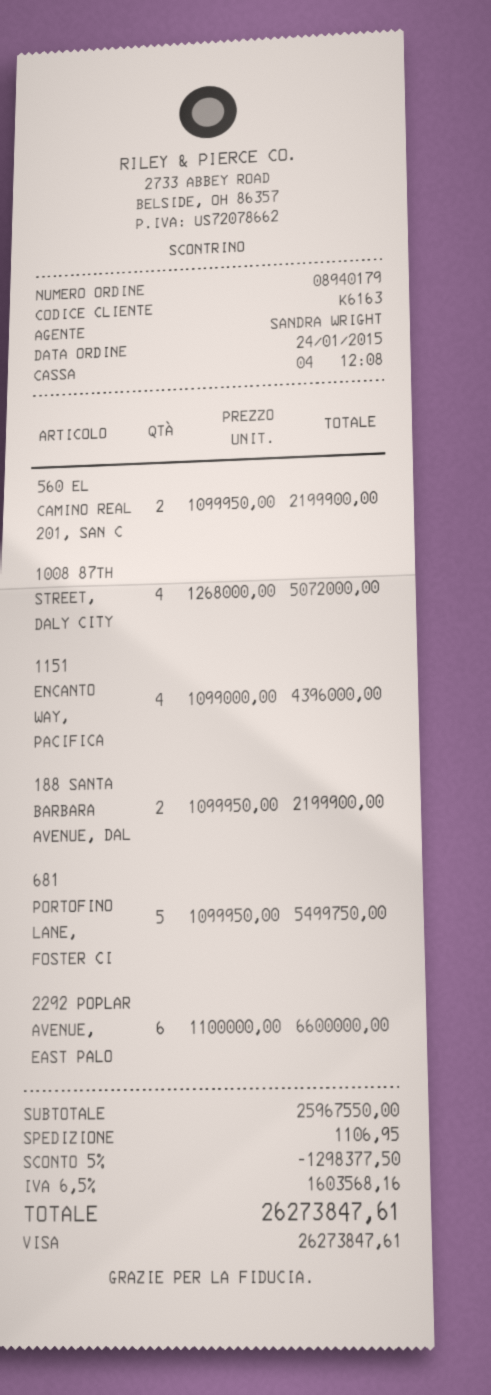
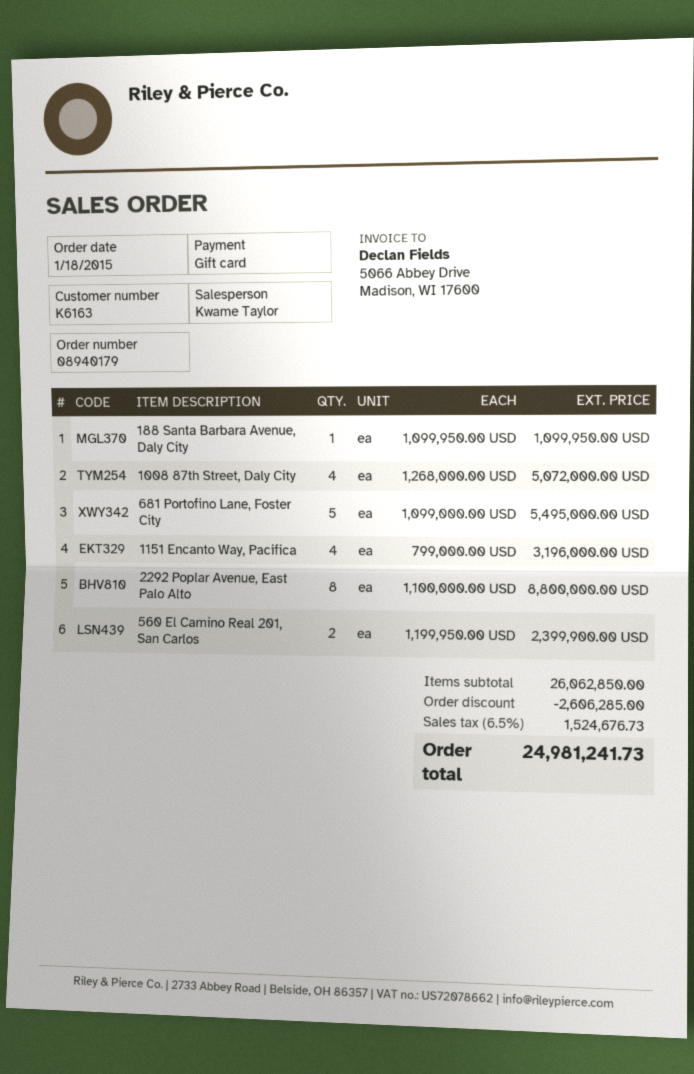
order date: 2015-01-24 -> 2015-01-18
sales rep: SANDRA WRIGHT -> Kwame Taylor
payment method: Visa -> gift card
560 EL CAMINO REAL 201, SAN C: 2 x 1099950.00 = 2199900.00 -> 2 x 1199950.00 = 2399900.00
1151 ENCANTO WAY, PACIFICA: 4 x 1099000.00 = 4396000.00 -> 4 x 799000.00 = 3196000.00
188 SANTA BARBARA AVENUE, DAL: 2 x 1099950.00 = 2199900.00 -> 1 x 1099950.00 = 1099950.00
681 PORTOFINO LANE, FOSTER CI: 5 x 1099950.00 = 5499750.00 -> 5 x 1099000.00 = 5495000.00
2292 POPLAR AVENUE, EAST PALO: 6 x 1100000.00 = 6600000.00 -> 8 x 1100000.00 = 8800000.00
subtotal: 25967550.00 -> 26062850.00
discount: 1298377.50 -> 2606285.00
shipping: 1106.95 -> none
tax: 6.5% = 1603568.16 -> 6.5% = 1524676.73
total: 26273847.61 -> 24981241.73

